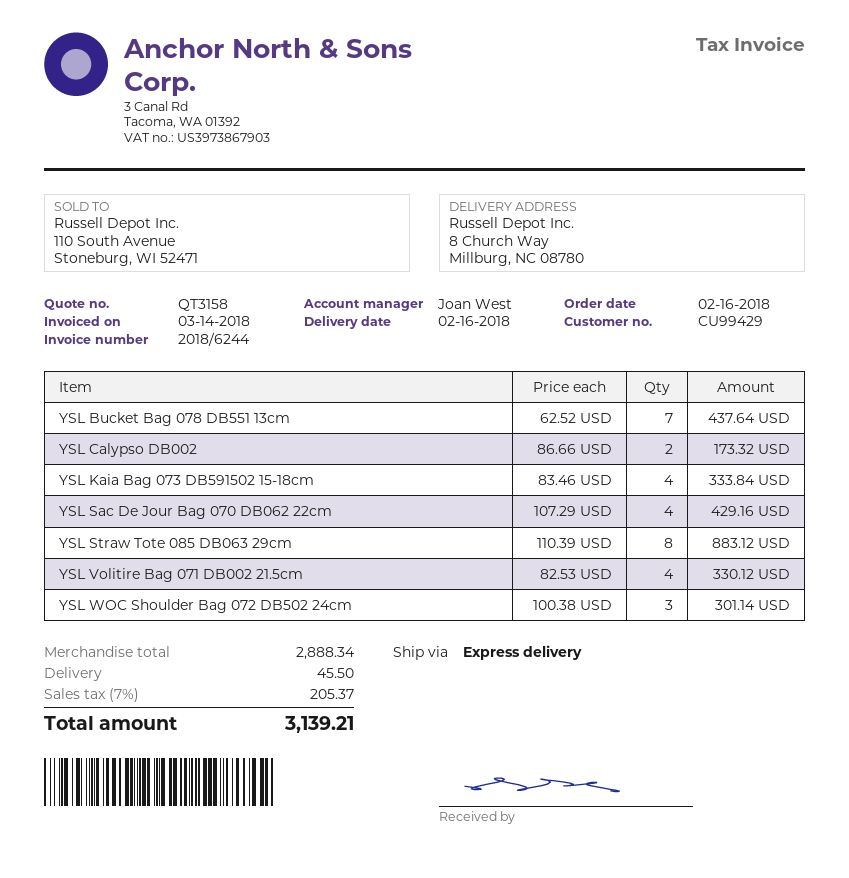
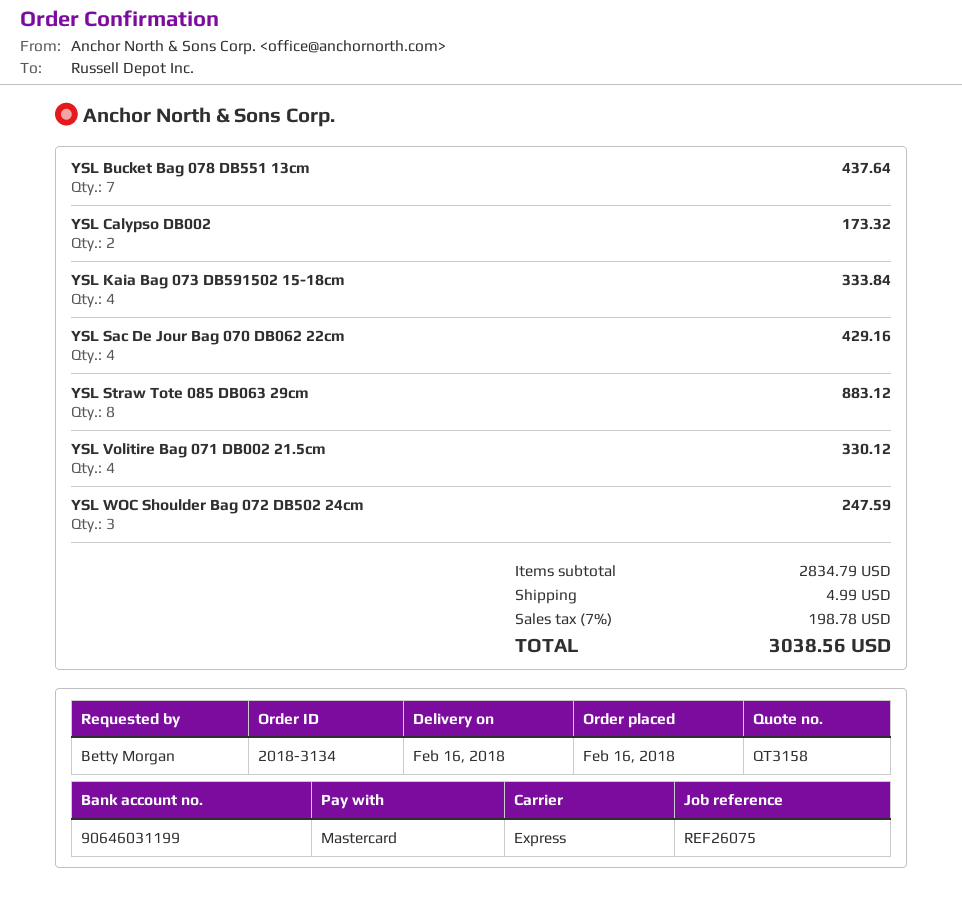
YSL WOC Shoulder Bag 072 DB502 24cm: 3 for 301.14 -> 3 for 247.59
subtotal: 2888.34 -> 2834.79
shipping: 45.50 -> 4.99
tax: 7% = 205.37 -> 7% = 198.78
total: 3139.21 -> 3038.56

